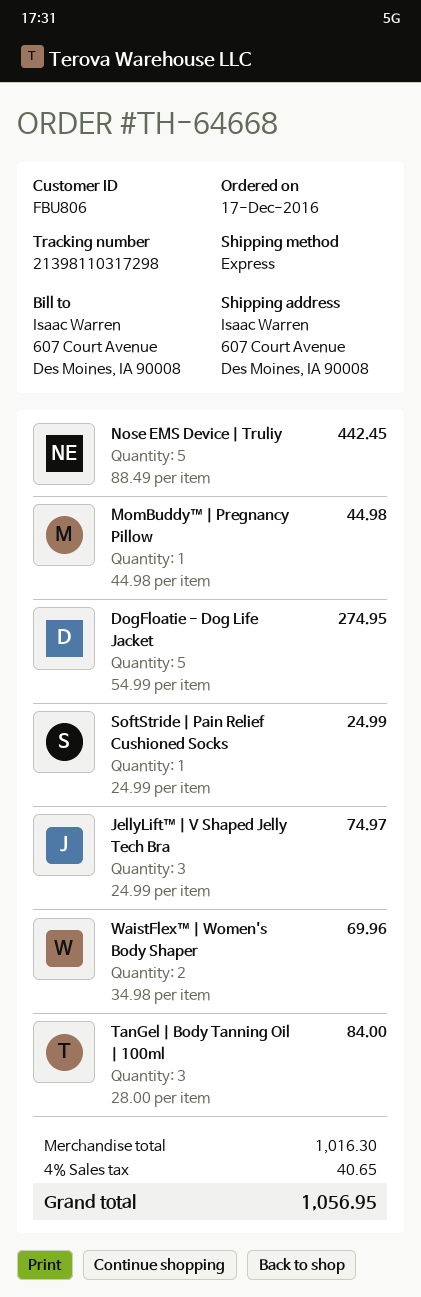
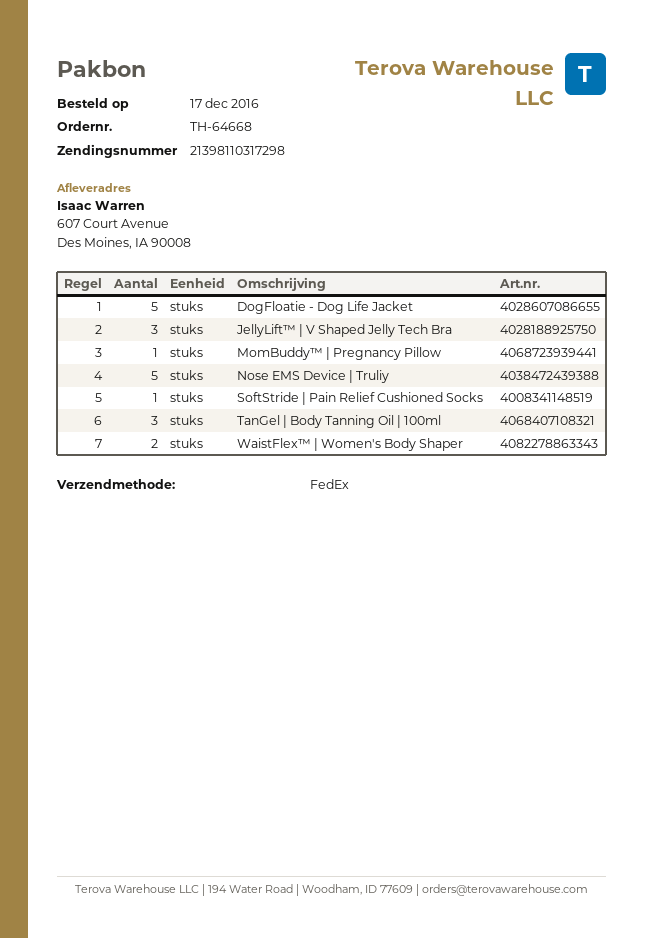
shipping method: express -> FedEx

